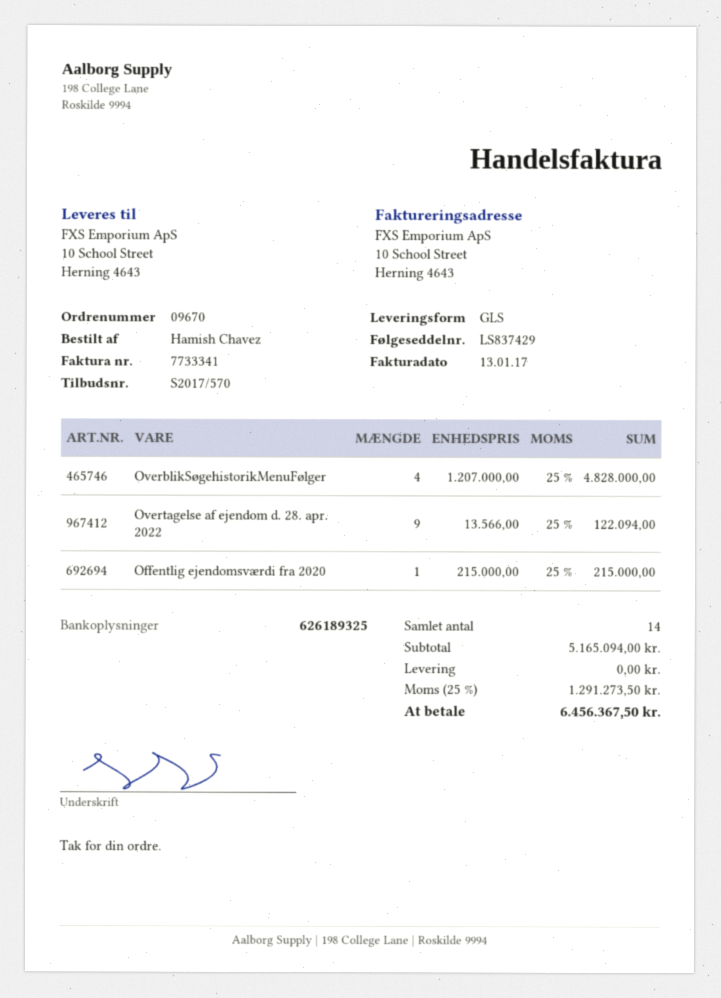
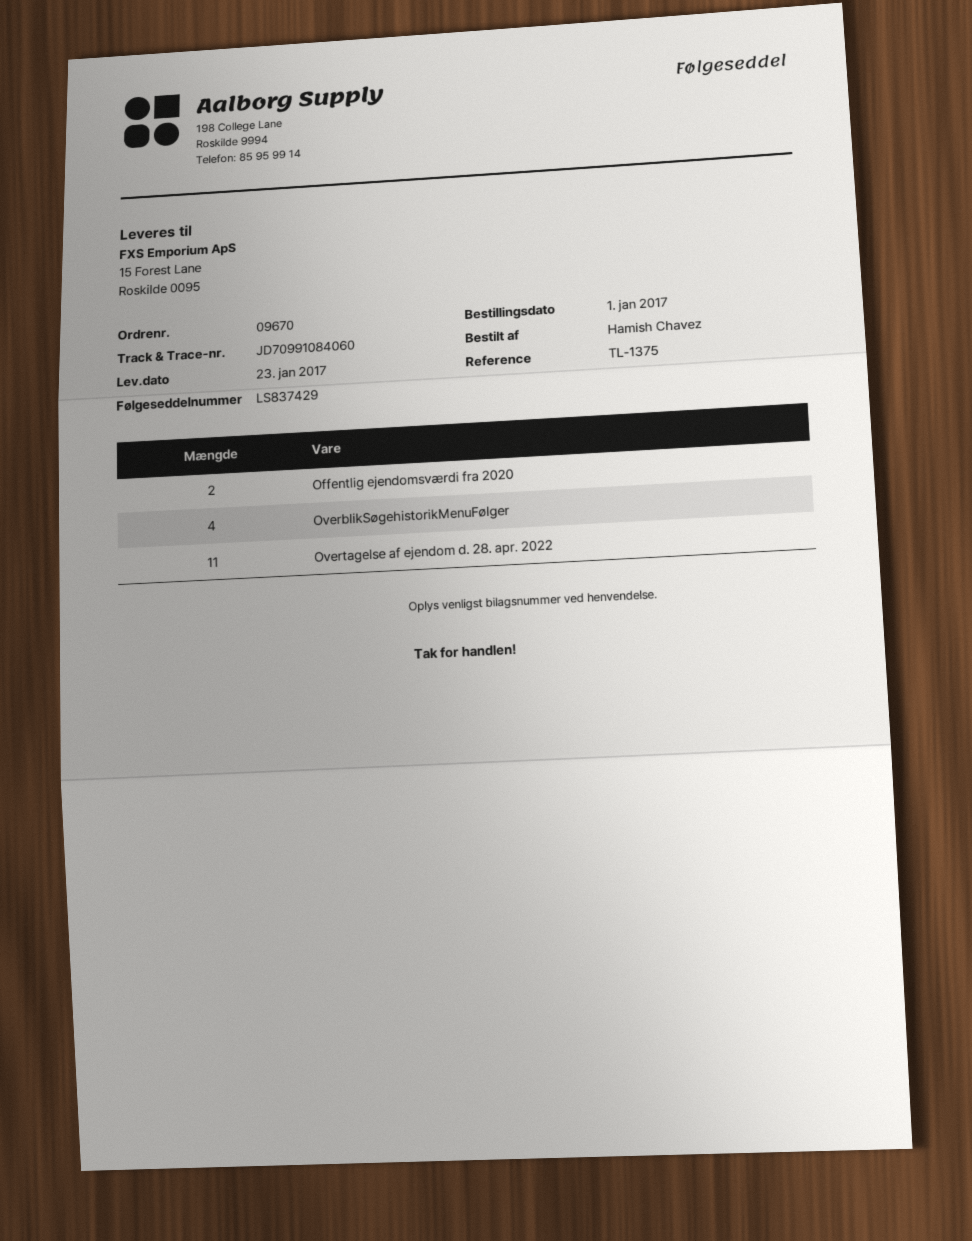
ship to: 10 School Street, Herning 4643 -> 15 Forest Lane, Roskilde 0095
Overtagelse af ejendom d. 28. apr. 2022: 9 -> 11
Offentlig ejendomsværdi fra 2020: 1 -> 2

